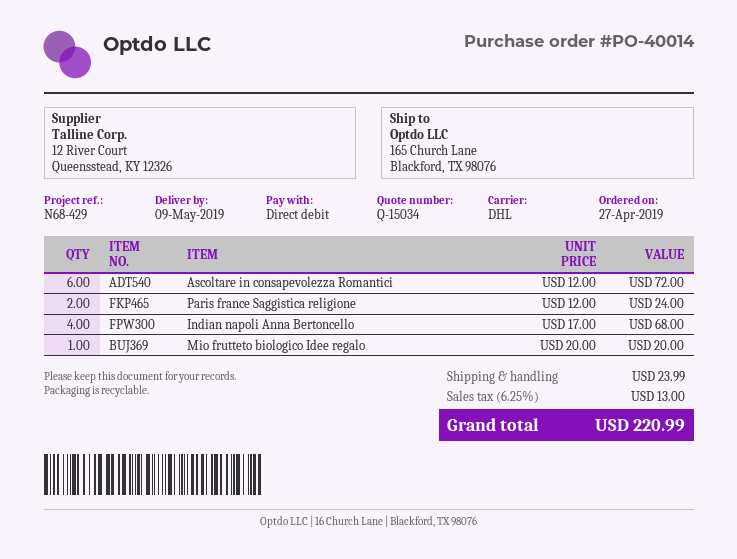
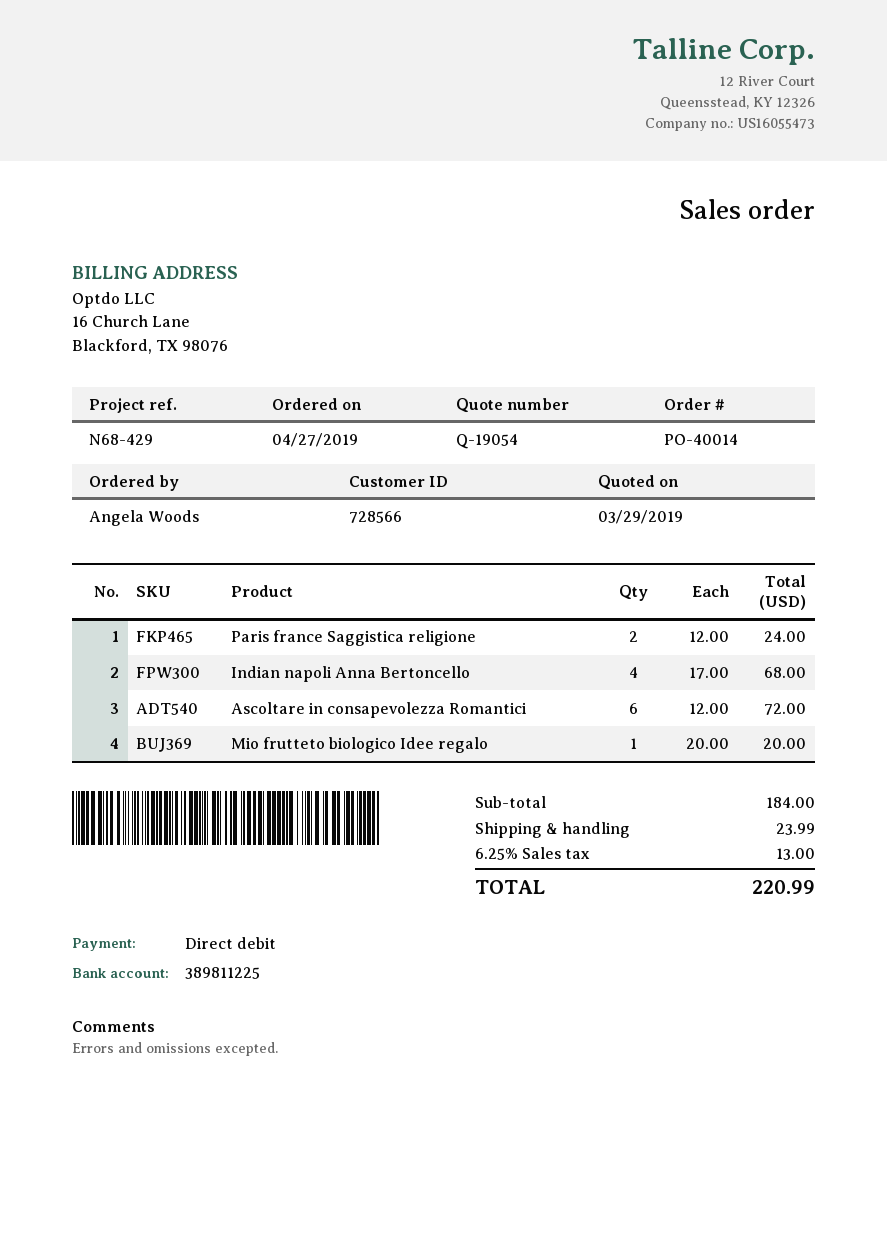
quote number: Q-15034 -> Q-19054

